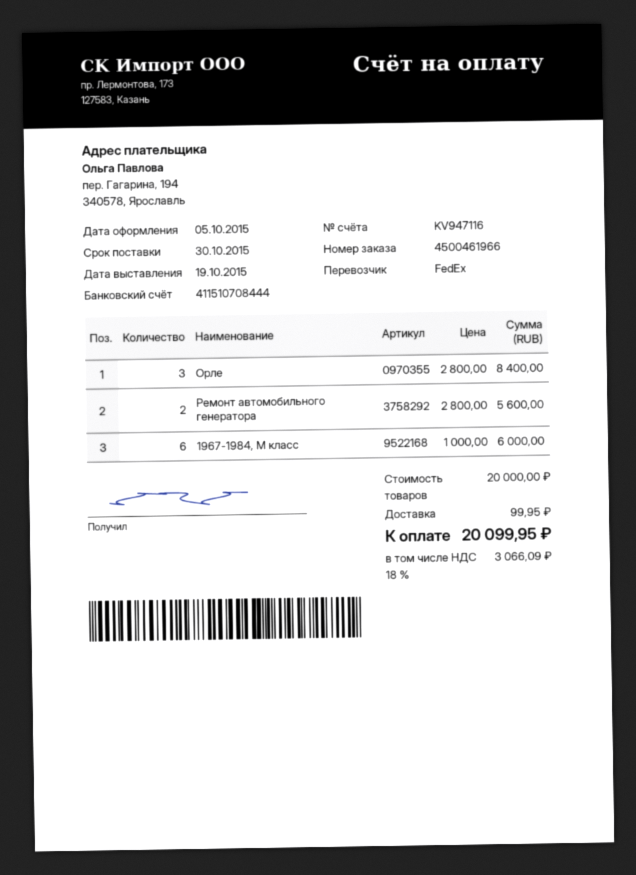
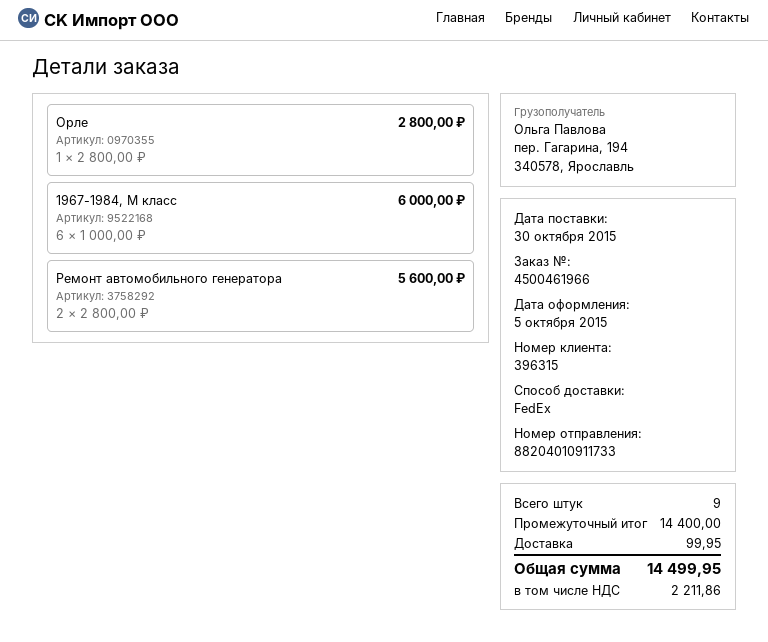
Орле: 3 x 2800.00 = 8400.00 -> 1 x 2800.00 = 2800.00
subtotal: 20000.00 -> 14400.00
tax: 3066.09 -> 2211.86
total: 20099.95 -> 14499.95

